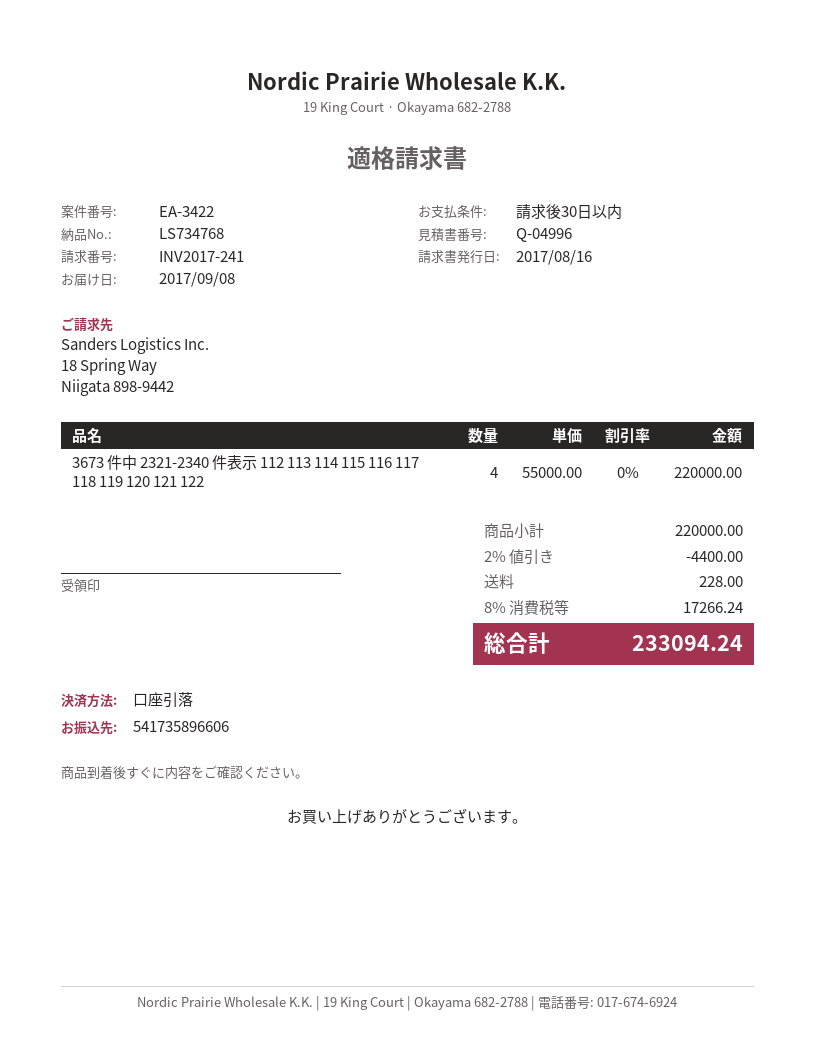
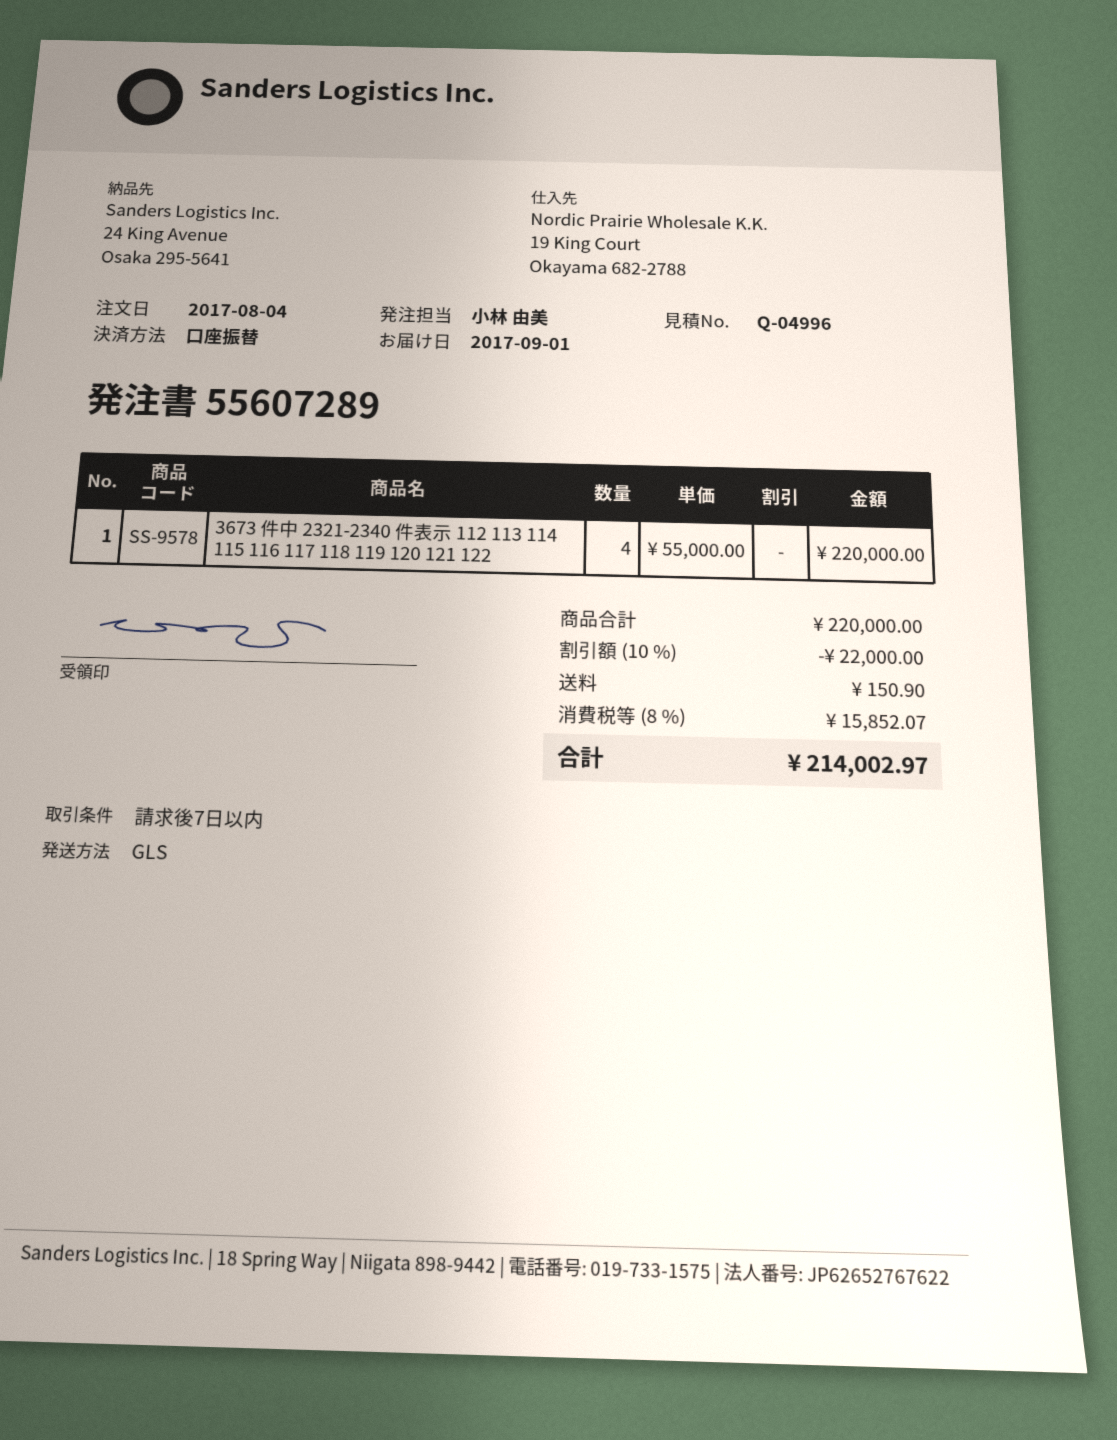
delivery date: 2017-09-08 -> 2017-09-01
payment terms: 30 days -> 7 days
discount: 2% = 4400.00 -> 10% = 22000.00
shipping: 228.00 -> 150.90
tax: 8% = 17266.24 -> 8% = 15852.07
total: 233094.24 -> 214002.97

